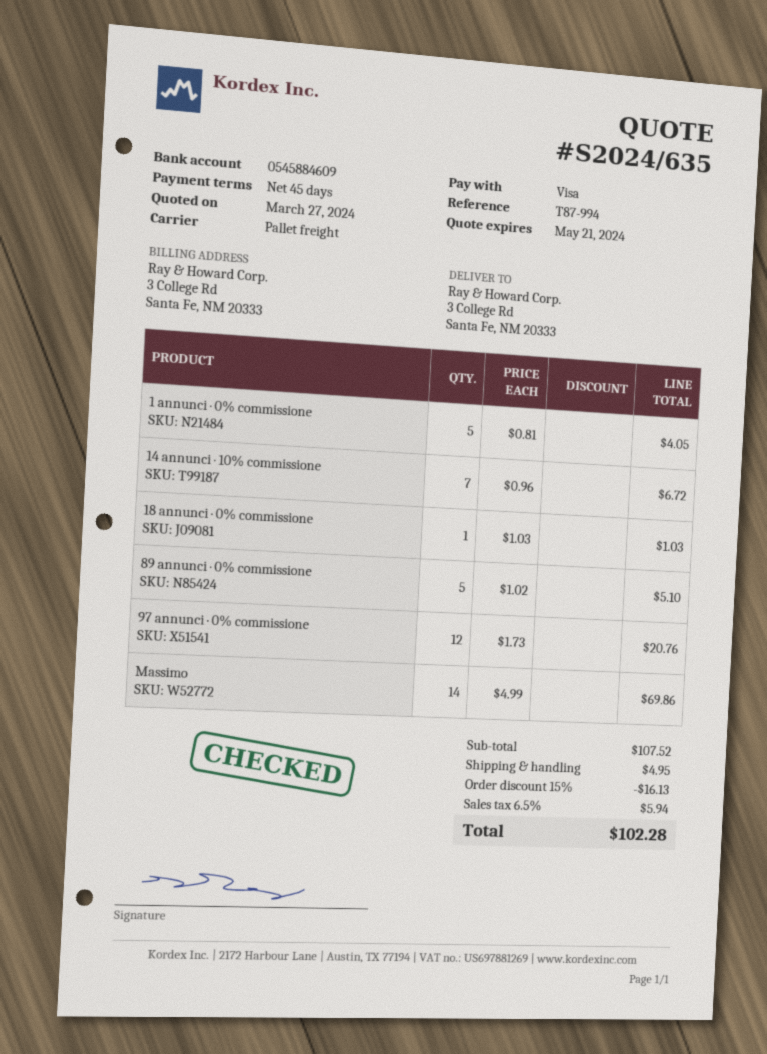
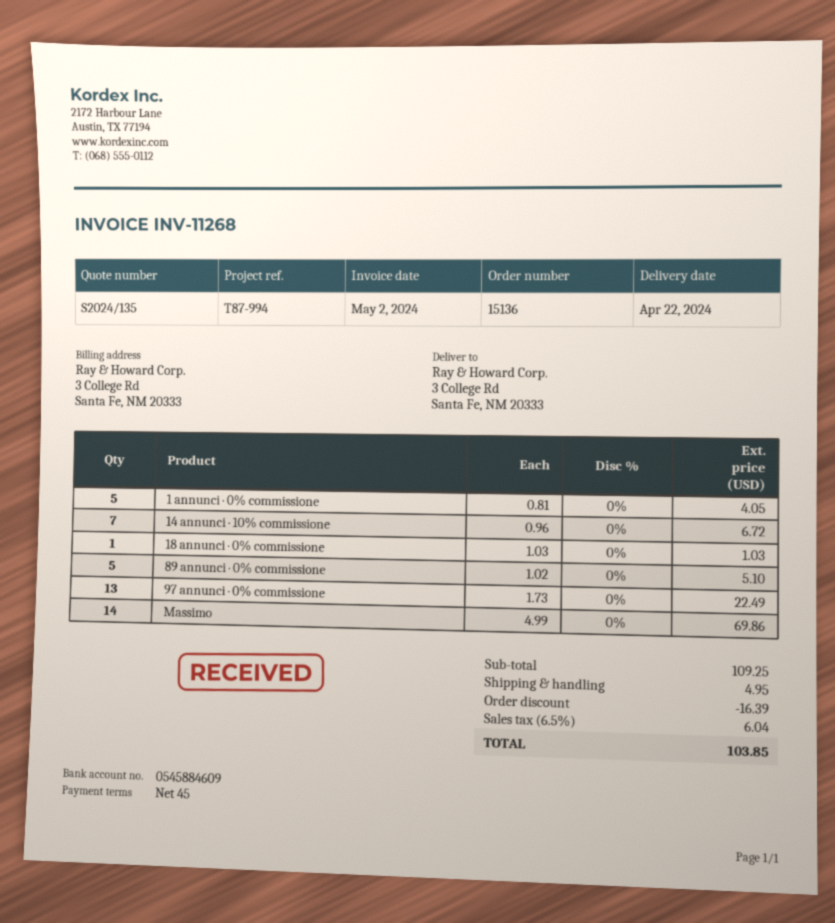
quote number: S2024/635 -> S2024/135
97 annunci · 0% commissione: 12 x 1.73 = 20.76 -> 13 x 1.73 = 22.49
subtotal: 107.52 -> 109.25
discount: 16.13 -> 16.39
tax: 6.5% = 5.94 -> 6.5% = 6.04
total: 102.28 -> 103.85

